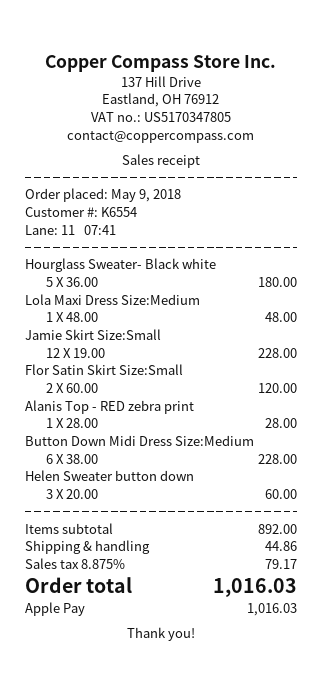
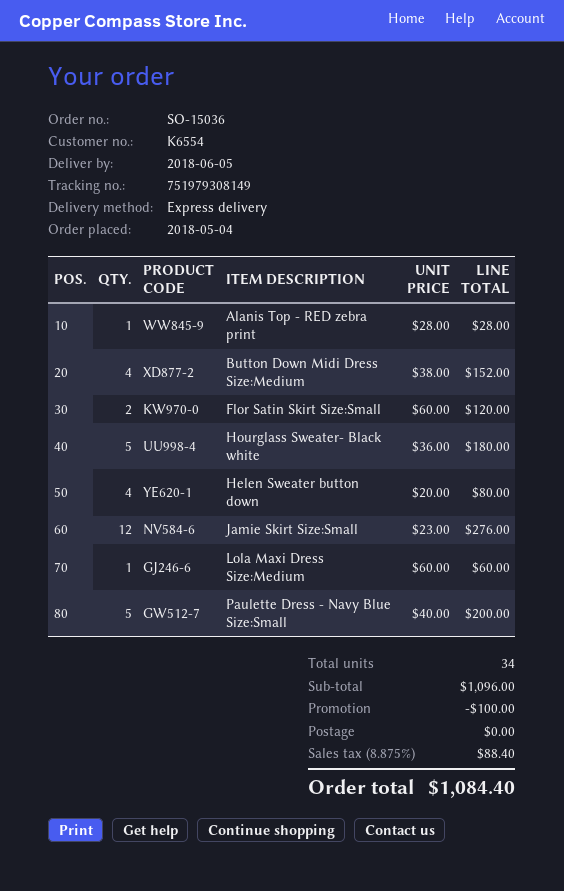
order date: 2018-05-09 -> 2018-05-04
Lola Maxi Dress Size:Medium: 1 x 48.00 = 48.00 -> 1 x 60.00 = 60.00
Jamie Skirt Size:Small: 12 x 19.00 = 228.00 -> 12 x 23.00 = 276.00
Button Down Midi Dress Size:Medium: 6 x 38.00 = 228.00 -> 4 x 38.00 = 152.00
Helen Sweater button down: 3 x 20.00 = 60.00 -> 4 x 20.00 = 80.00
Paulette Dress - Navy Blue Size:Small: none -> 5 x 40.00 = 200.00
subtotal: 892.00 -> 1096.00
discount: none -> 100.00
shipping: 44.86 -> 0.00
tax: 8.875% = 79.17 -> 8.875% = 88.40
total: 1016.03 -> 1084.40

